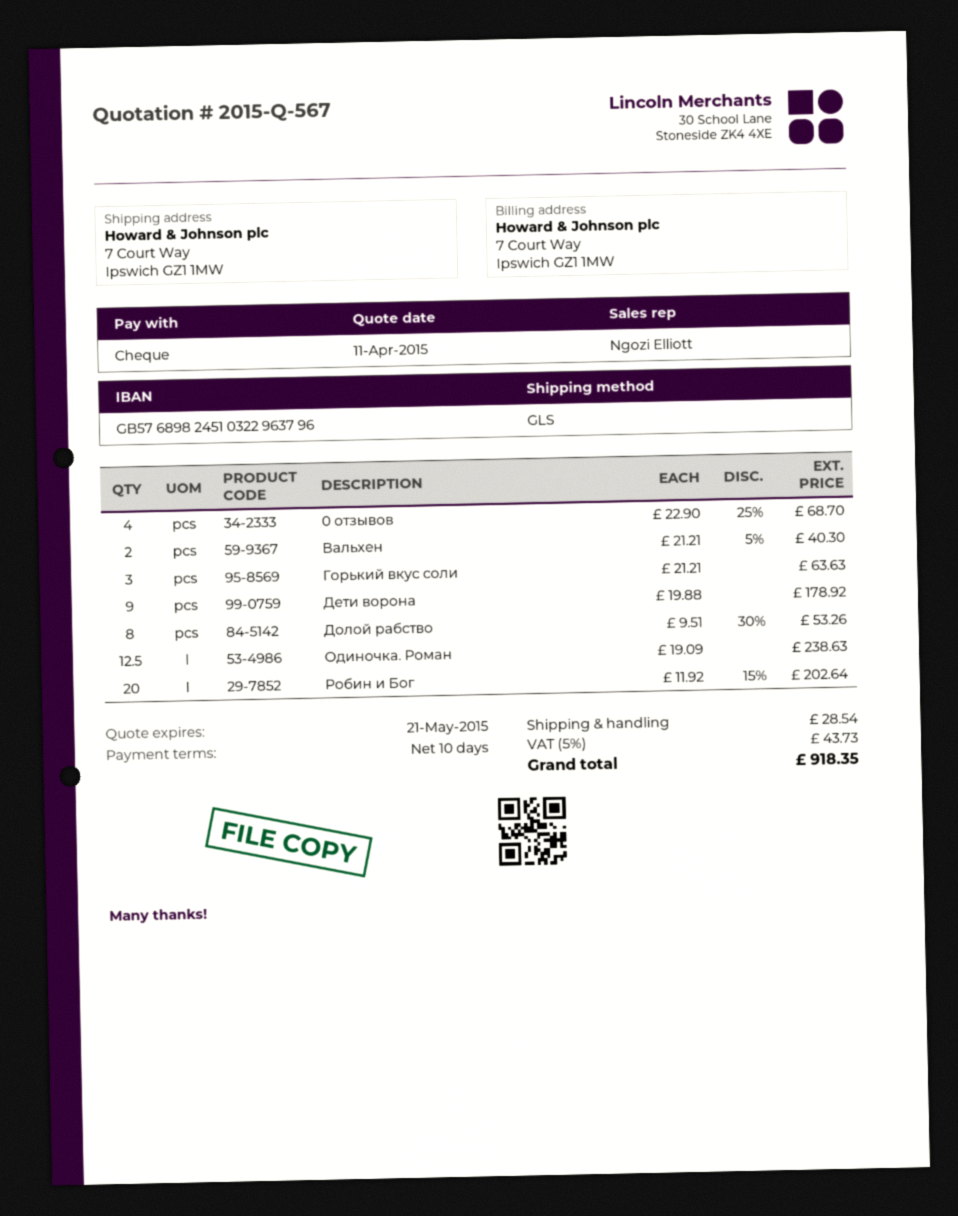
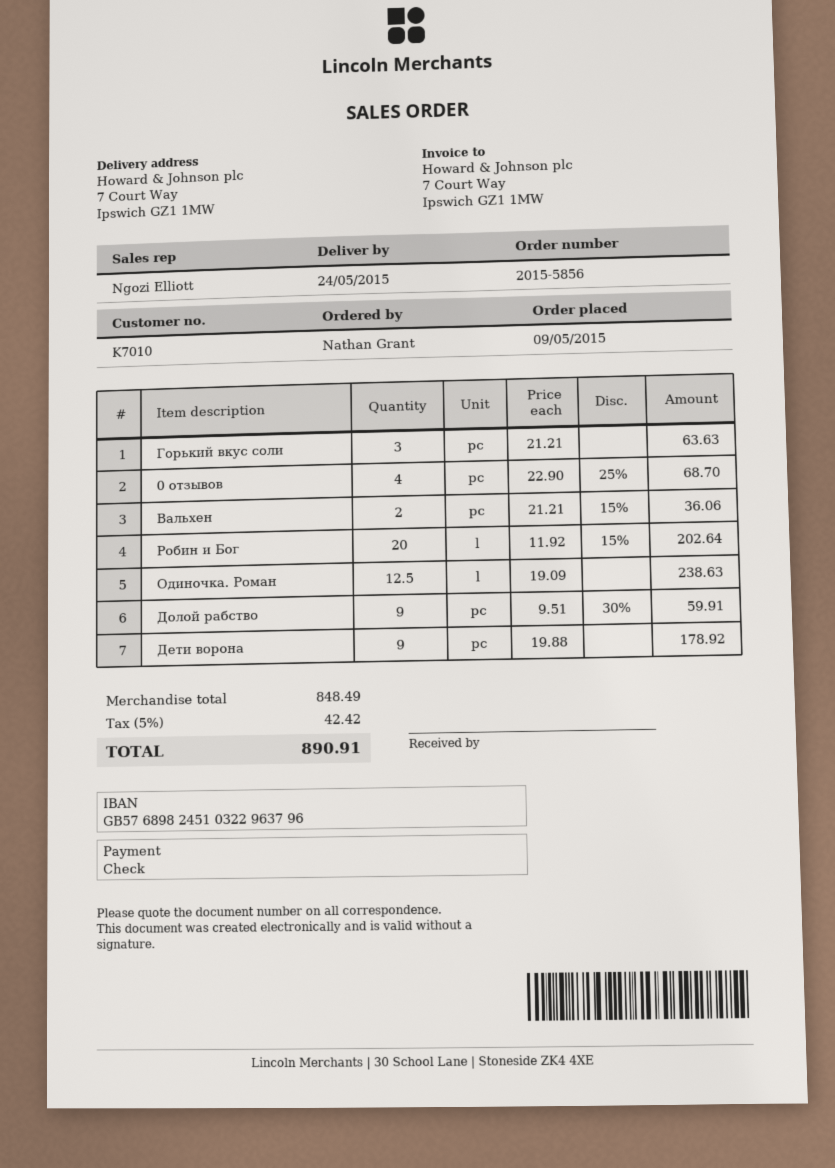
Вальхен: 2 x 21.21 - 5% = 40.30 -> 2 x 21.21 - 15% = 36.06
Долой рабство: 8 x 9.51 - 30% = 53.26 -> 9 x 9.51 - 30% = 59.91
shipping: 28.54 -> none
tax: 5% = 43.73 -> 5% = 42.42
total: 918.35 -> 890.91

